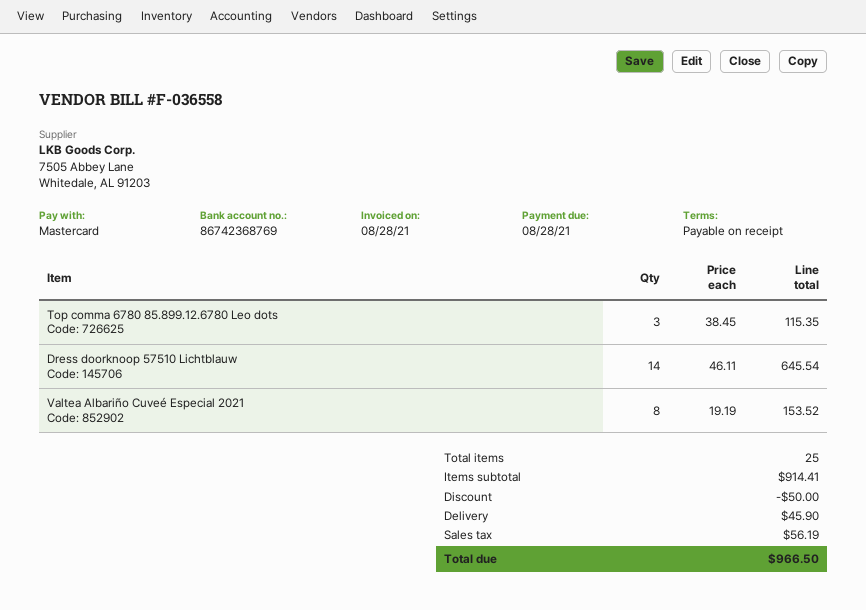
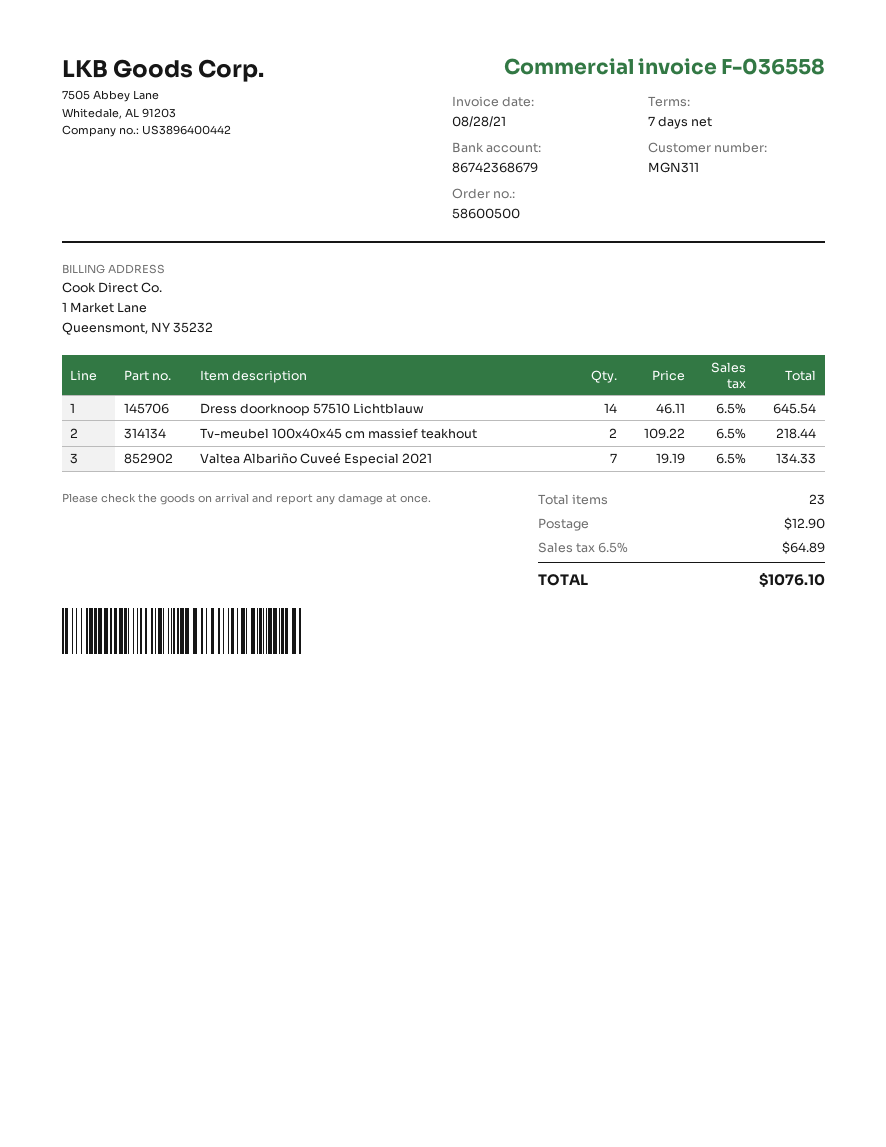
payment terms: on receipt -> 7 days
bank account: 86742368769 -> 86742368679
Top comma 6780 85.899.12.6780 Leo dots: 3 x 38.45 = 115.35 -> none
Valtea Albariño Cuveé Especial 2021: 8 x 19.19 = 153.52 -> 7 x 19.19 = 134.33
Tv-meubel 100x40x45 cm massief teakhout: none -> 2 x 109.22 = 218.44
total quantity: 25 -> 23
discount: 50.00 -> none
shipping: 45.90 -> 12.90
tax: 56.19 -> 64.89
total: 966.50 -> 1076.10

